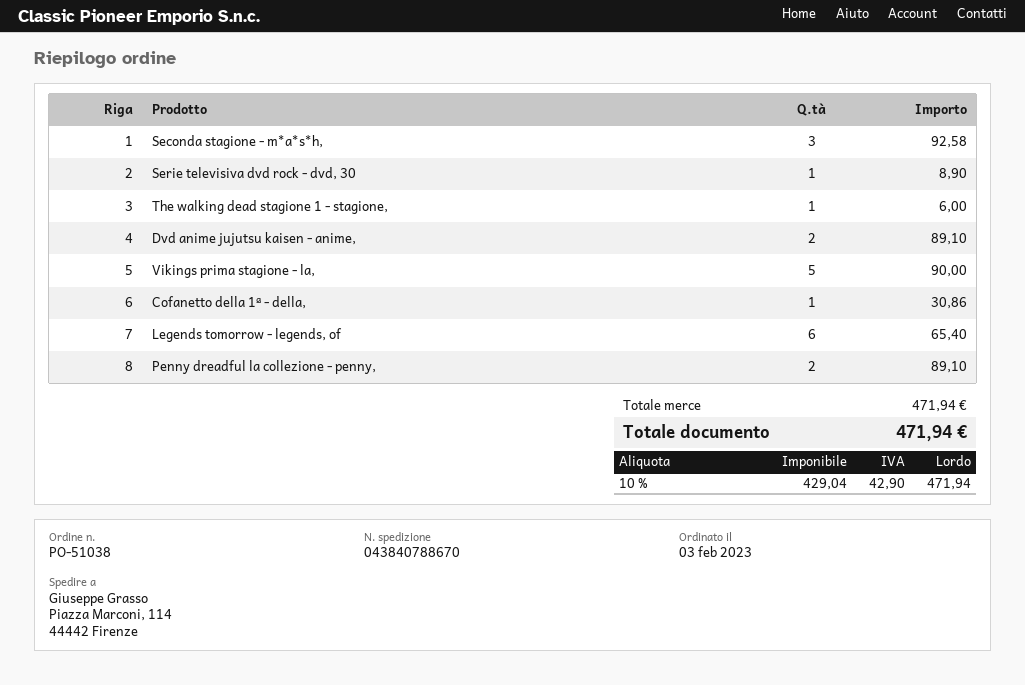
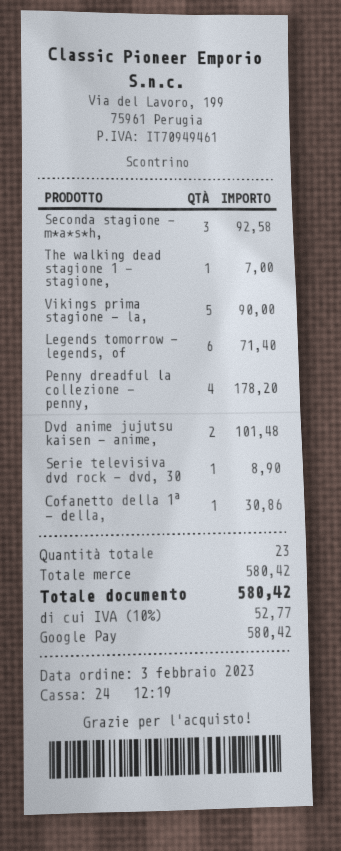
The walking dead stagione 1 - stagione,: 1 for 6.00 -> 1 for 7.00
Dvd anime jujutsu kaisen - anime,: 2 for 89.10 -> 2 for 101.48
Legends tomorrow - legends, of: 6 for 65.40 -> 6 for 71.40
Penny dreadful la collezione - penny,: 2 for 89.10 -> 4 for 178.20
subtotal: 471.94 -> 580.42
tax: 10% = 42.90 -> 10% = 52.77
total: 471.94 -> 580.42

